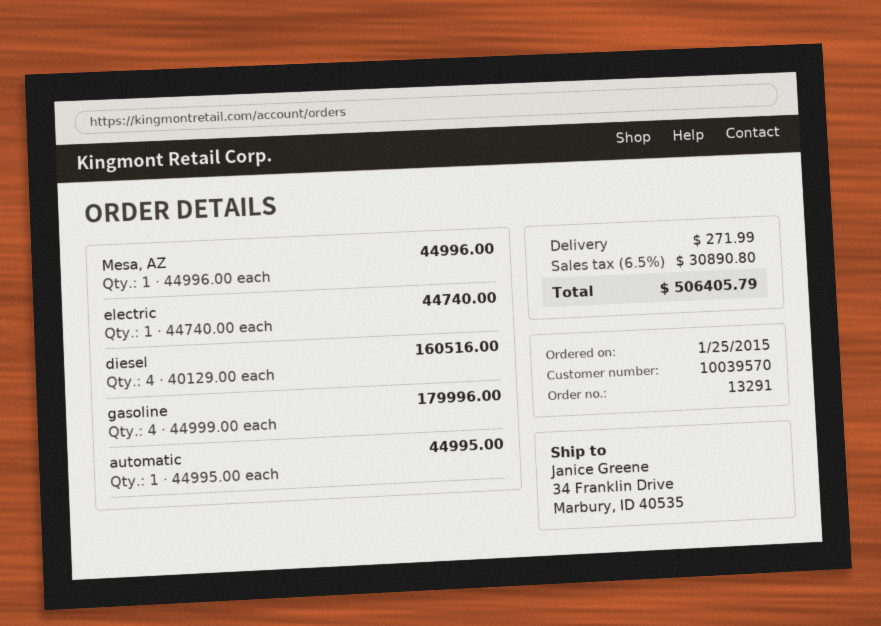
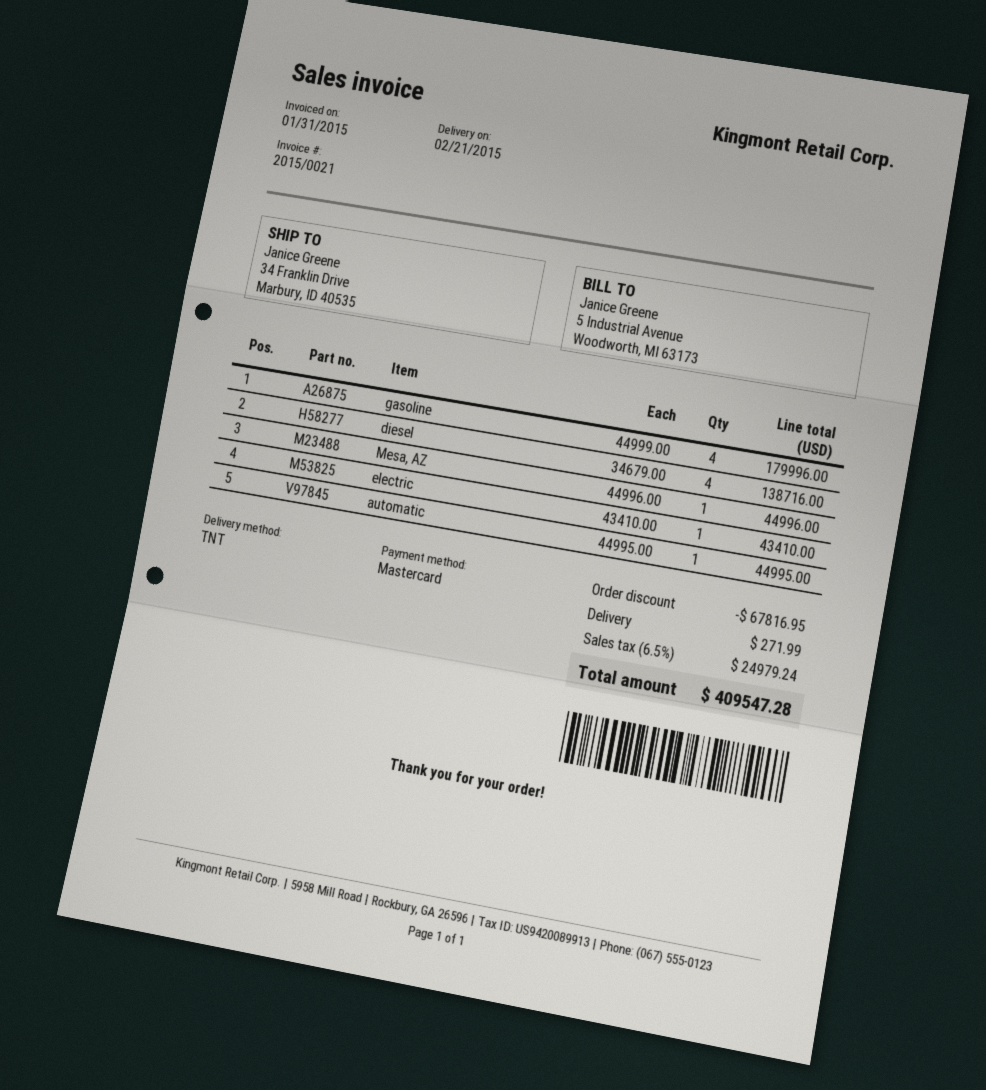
electric: 1 x 44740.00 = 44740.00 -> 1 x 43410.00 = 43410.00
diesel: 4 x 40129.00 = 160516.00 -> 4 x 34679.00 = 138716.00
discount: none -> 67816.95
tax: 6.5% = 30890.80 -> 6.5% = 24979.24
total: 506405.79 -> 409547.28

